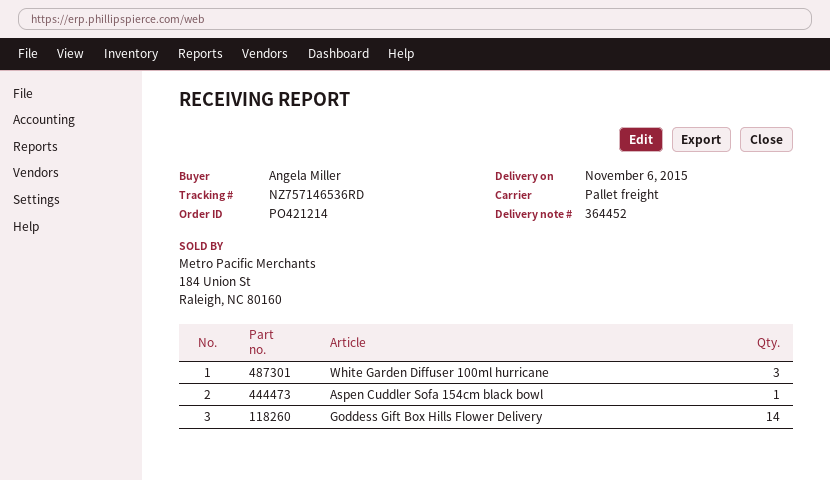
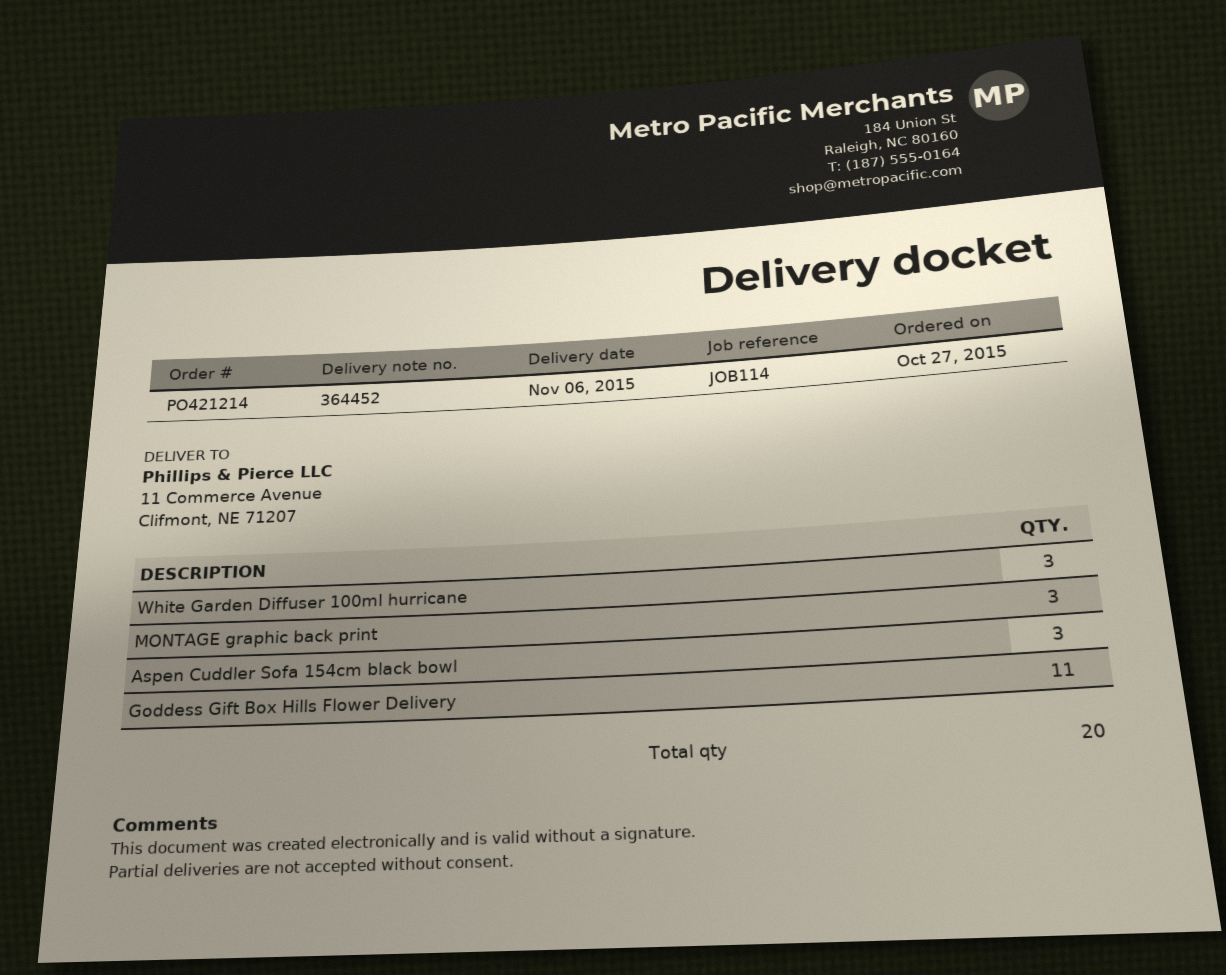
Aspen Cuddler Sofa 154cm black bowl: 1 -> 3
Goddess Gift Box Hills Flower Delivery: 14 -> 11
MONTAGE graphic back print: none -> 3

